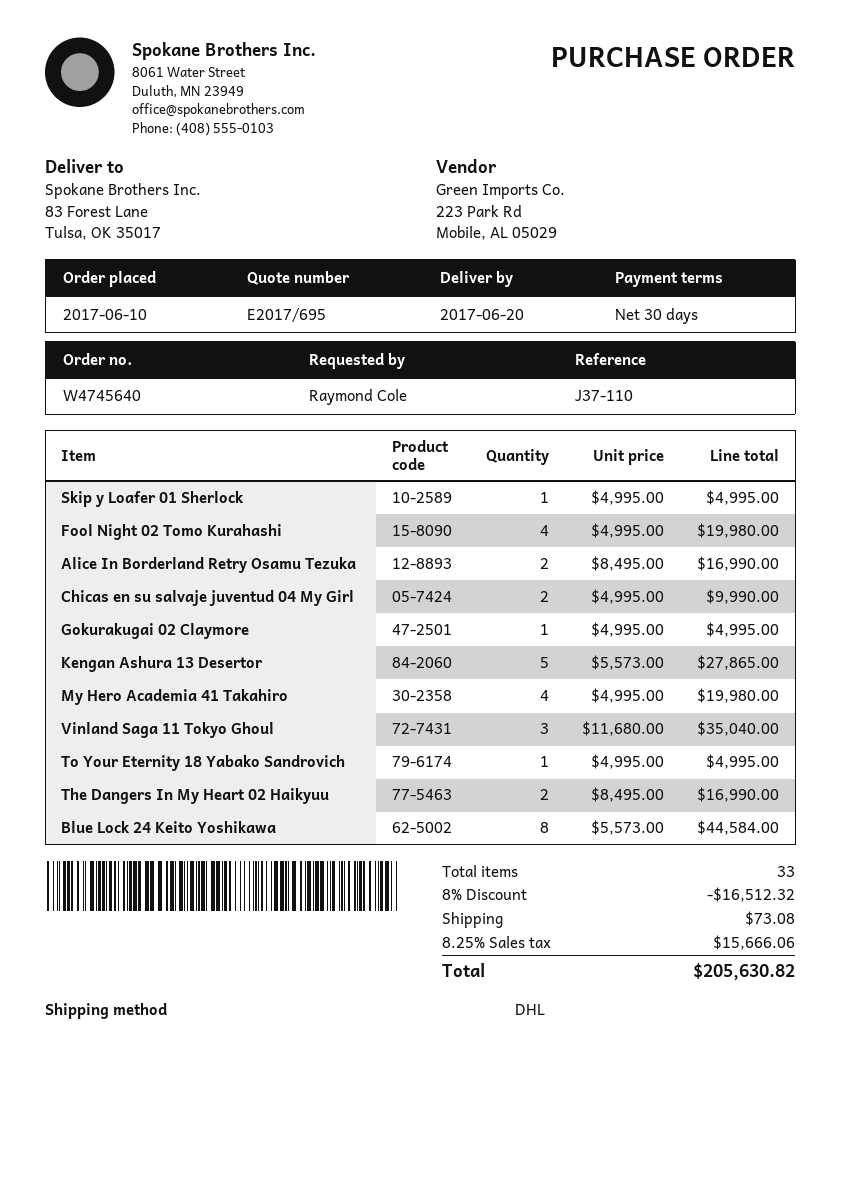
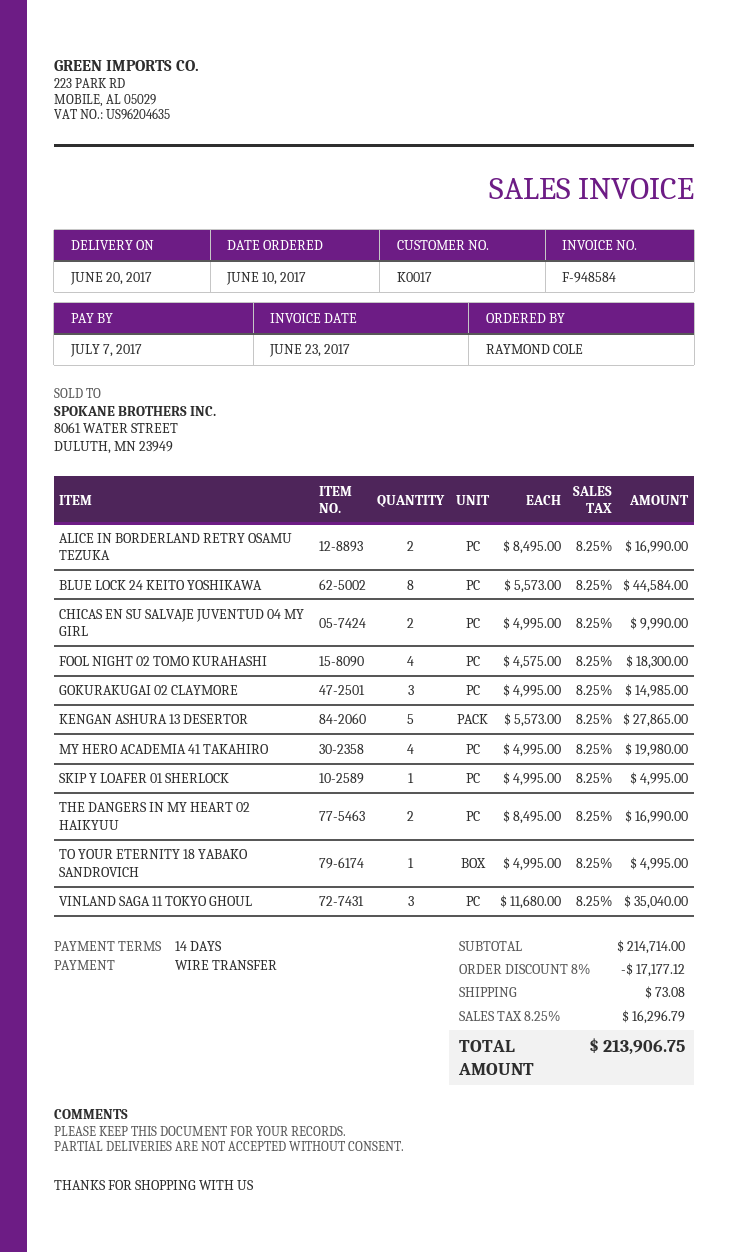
payment terms: 30 days -> 14 days
Fool Night 02 Tomo Kurahashi: 4 x 4995.00 = 19980.00 -> 4 x 4575.00 = 18300.00
Gokurakugai 02 Claymore: 1 x 4995.00 = 4995.00 -> 3 x 4995.00 = 14985.00
discount: 8% = 16512.32 -> 8% = 17177.12
tax: 8.25% = 15666.06 -> 8.25% = 16296.79
total: 205630.82 -> 213906.75

